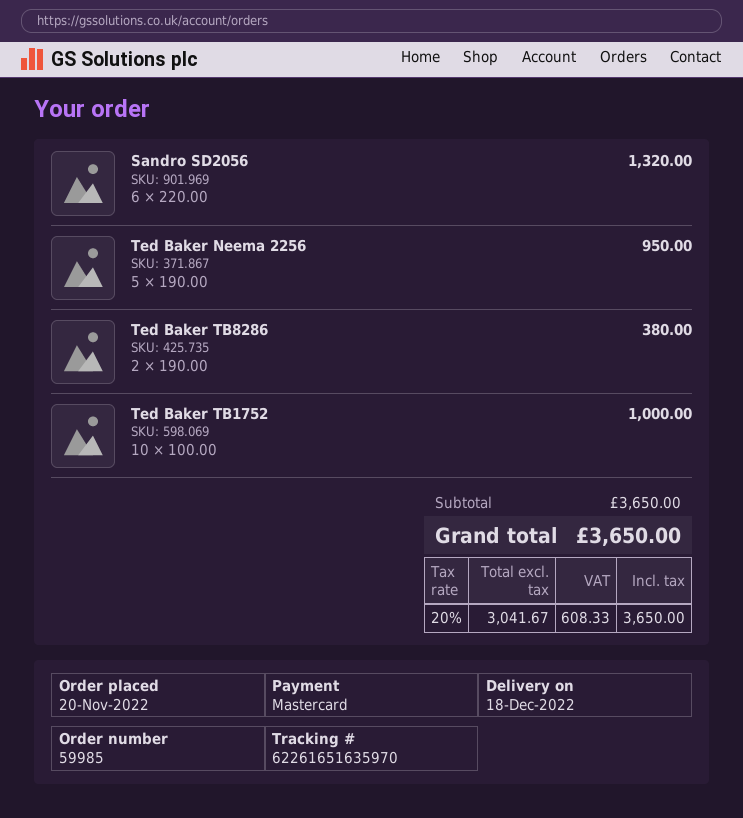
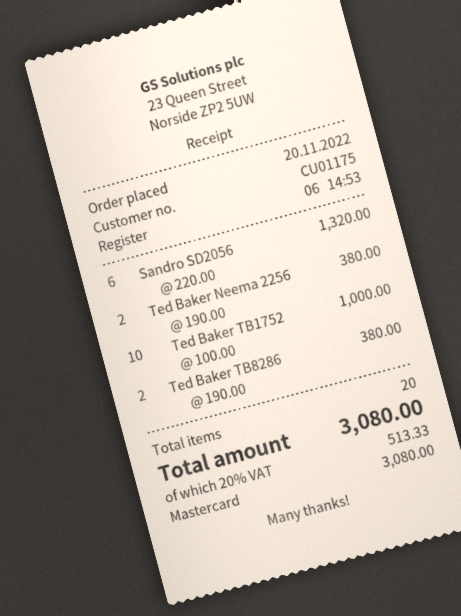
Ted Baker Neema 2256: 5 x 190.00 = 950.00 -> 2 x 190.00 = 380.00
tax: 20% = 608.33 -> 20% = 513.33
total: 3650.00 -> 3080.00

